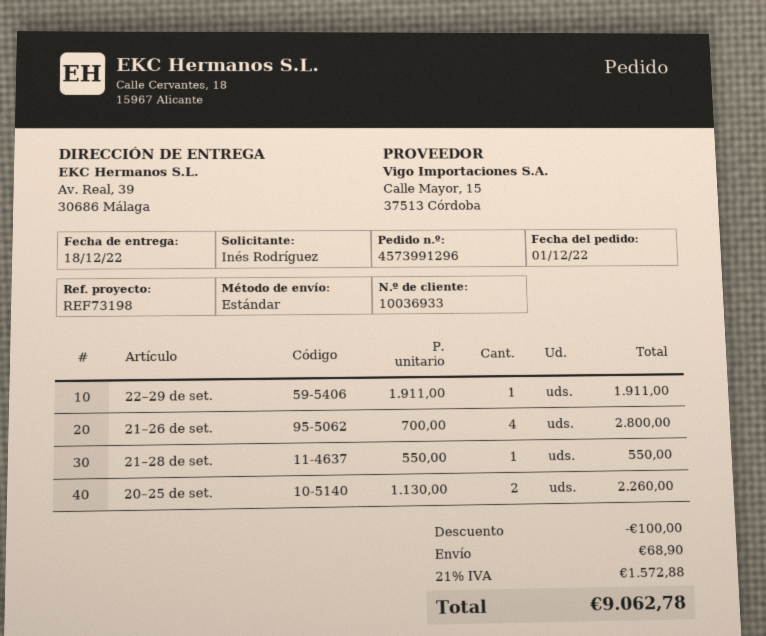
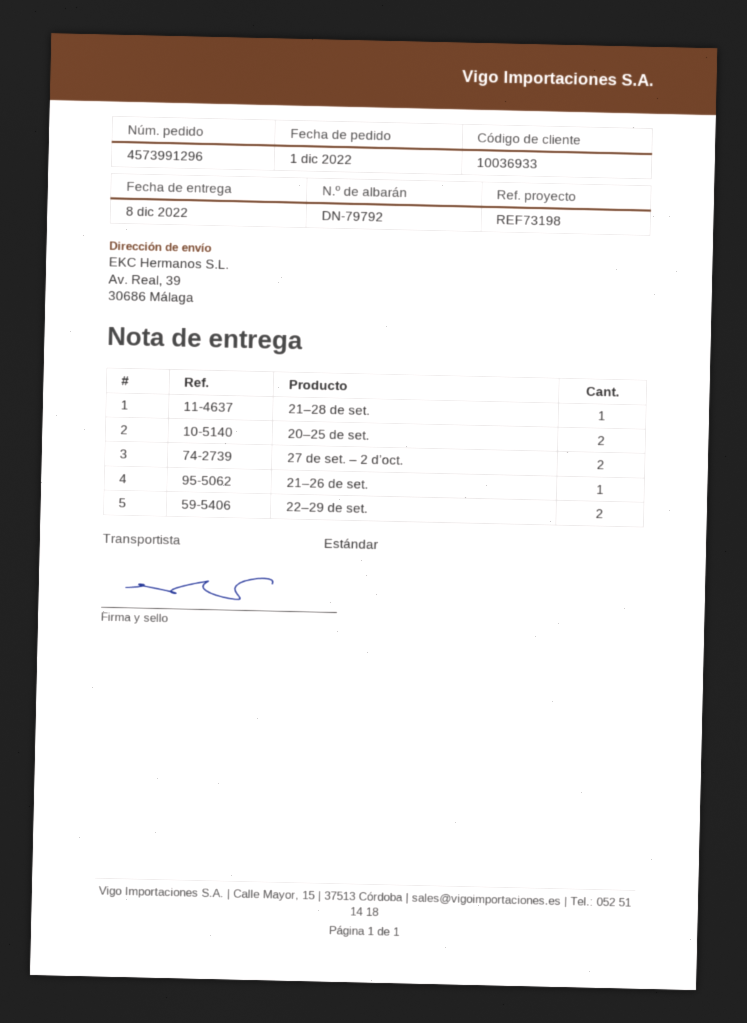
delivery date: 2022-12-18 -> 2022-12-08
22–29 de set.: 1 -> 2
21–26 de set.: 4 -> 1
27 de set. – 2 d’oct.: none -> 2

